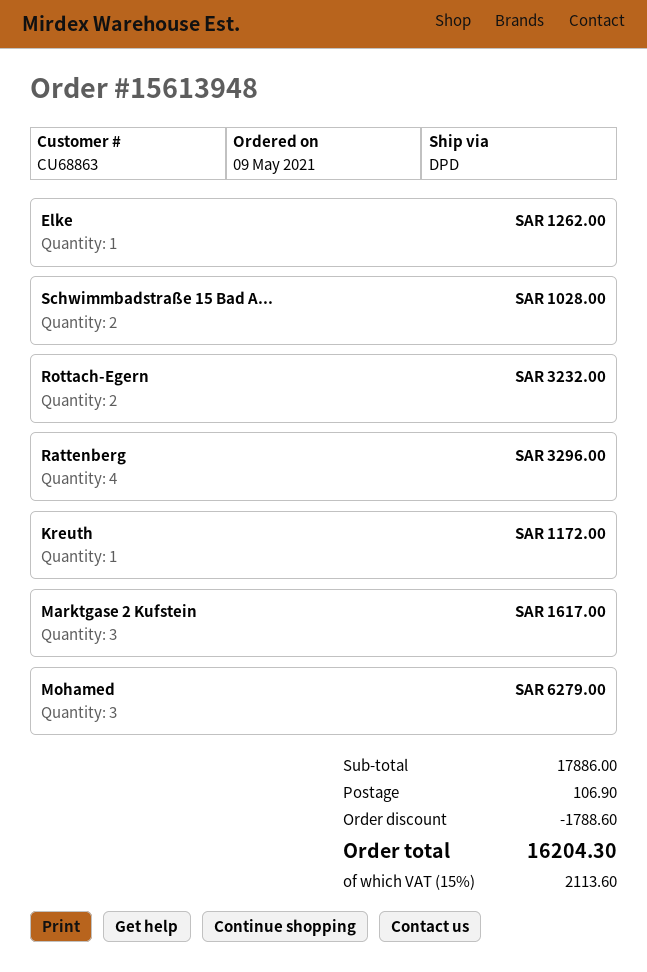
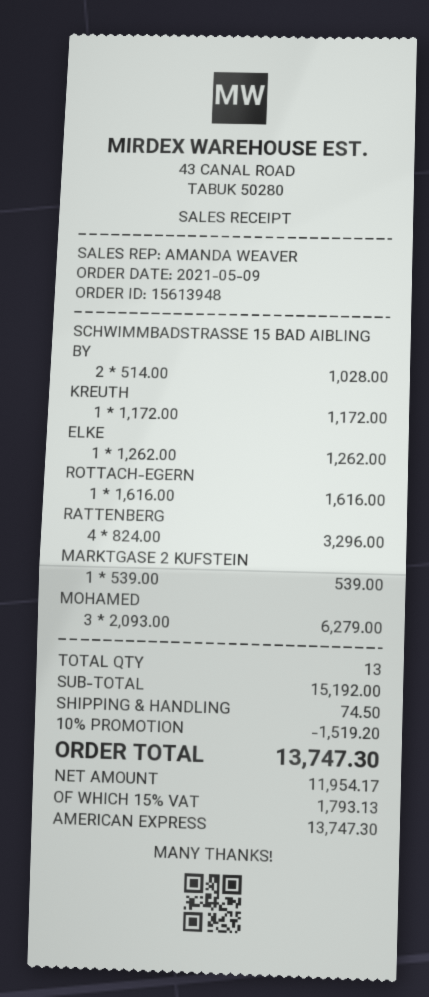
Rottach-Egern: 2 for 3232.00 -> 1 for 1616.00
Marktgase 2 Kufstein: 3 for 1617.00 -> 1 for 539.00
subtotal: 17886.00 -> 15192.00
discount: 1788.60 -> 1519.20
shipping: 106.90 -> 74.50
tax: 15% = 2113.60 -> 15% = 1793.13
total: 16204.30 -> 13747.30

